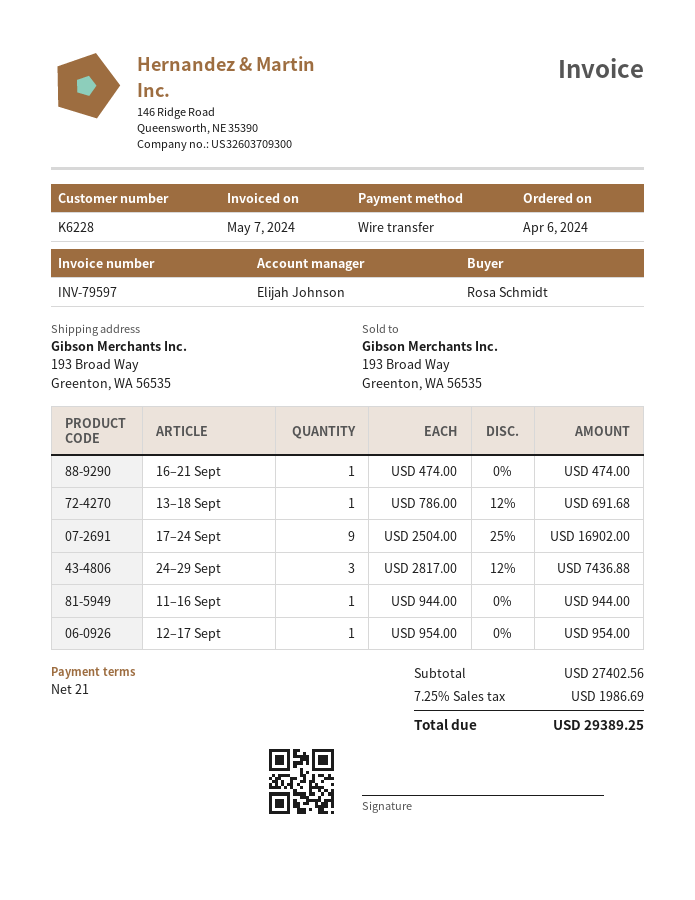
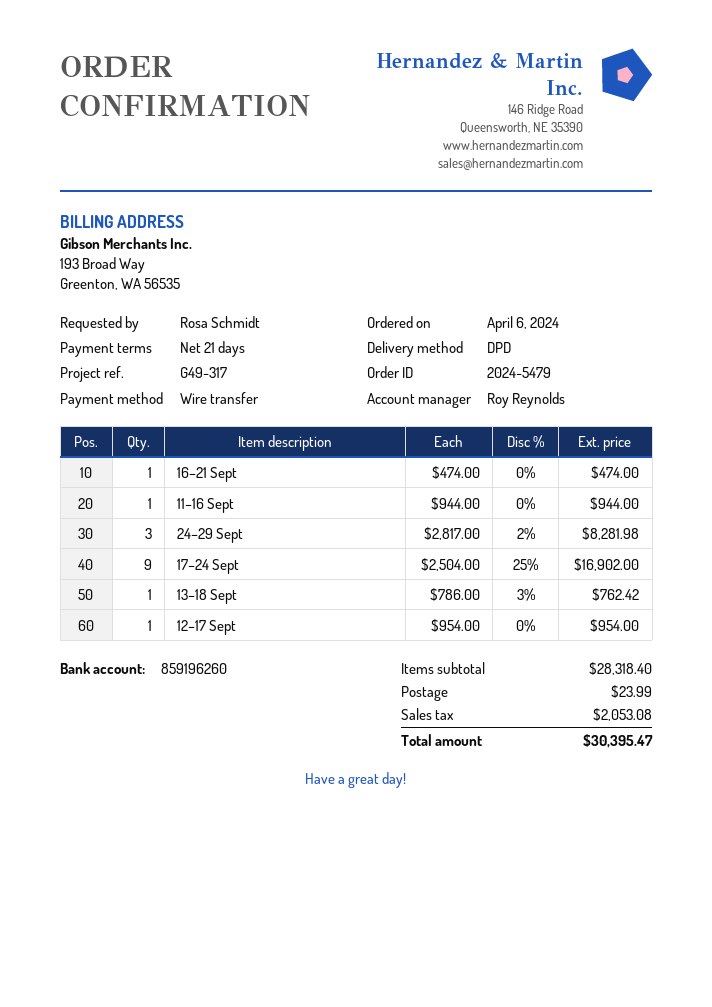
sales rep: Elijah Johnson -> Roy Reynolds
13–18 Sept: 1 x 786.00 - 12% = 691.68 -> 1 x 786.00 - 3% = 762.42
24–29 Sept: 3 x 2817.00 - 12% = 7436.88 -> 3 x 2817.00 - 2% = 8281.98
subtotal: 27402.56 -> 28318.40
shipping: none -> 23.99
tax: 1986.69 -> 2053.08
total: 29389.25 -> 30395.47

